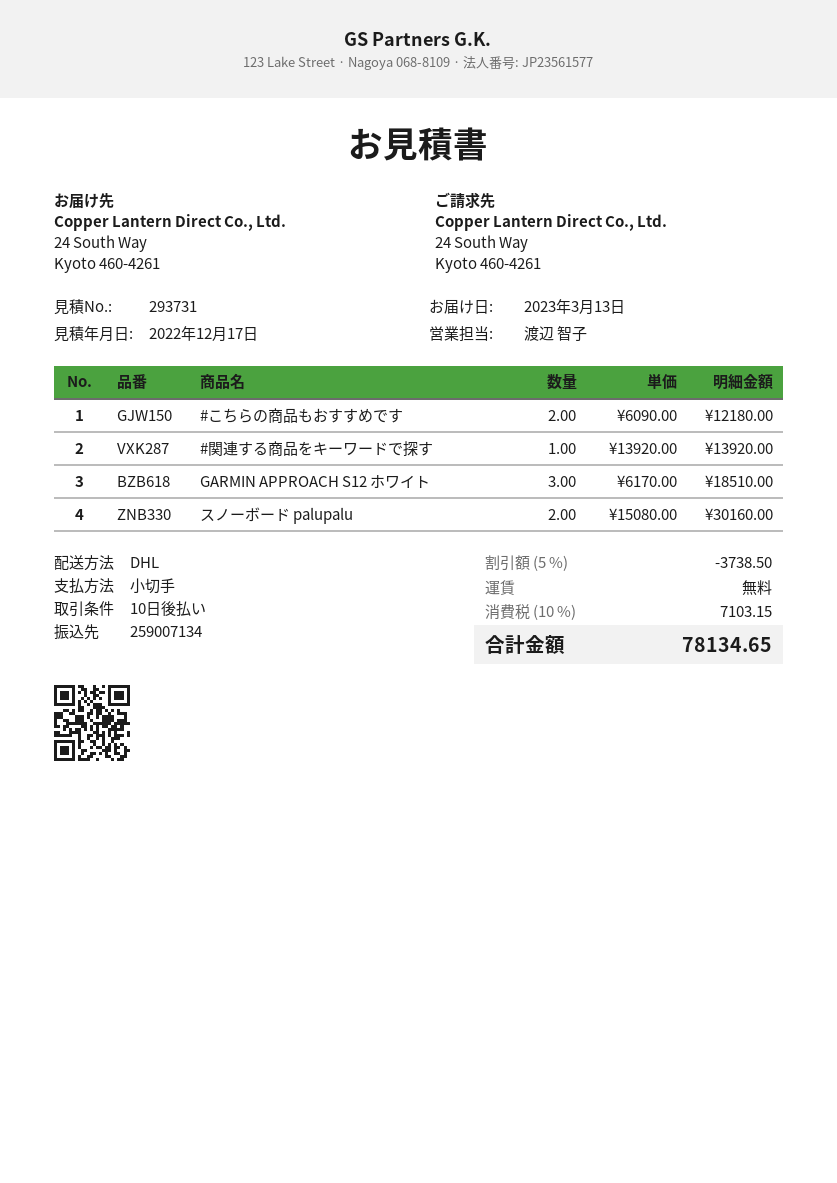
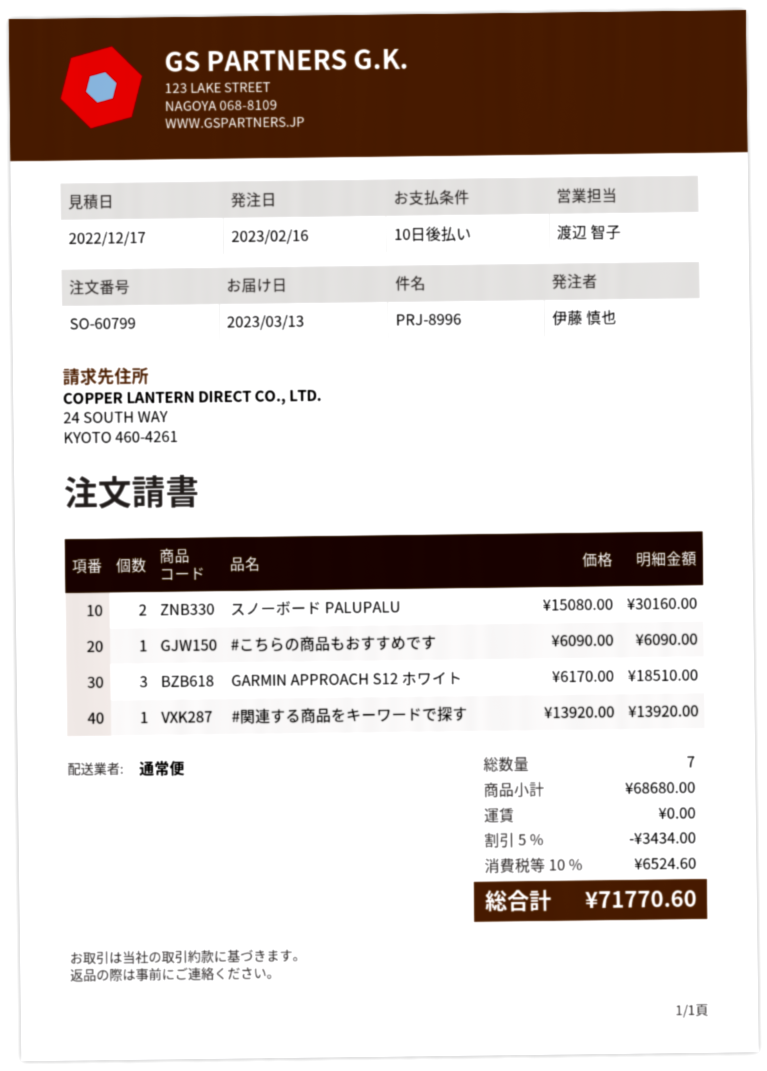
shipping method: DHL -> standard
#こちらの商品もおすすめです: 2 x 6090.00 = 12180.00 -> 1 x 6090.00 = 6090.00
discount: 5% = 3738.50 -> 5% = 3434.00
tax: 10% = 7103.15 -> 10% = 6524.60
total: 78134.65 -> 71770.60

